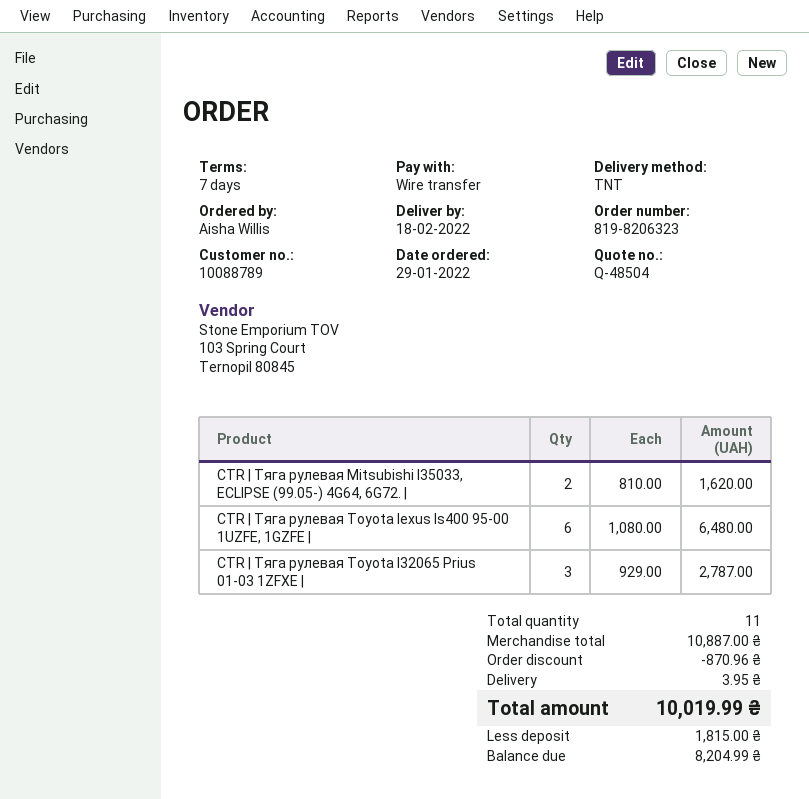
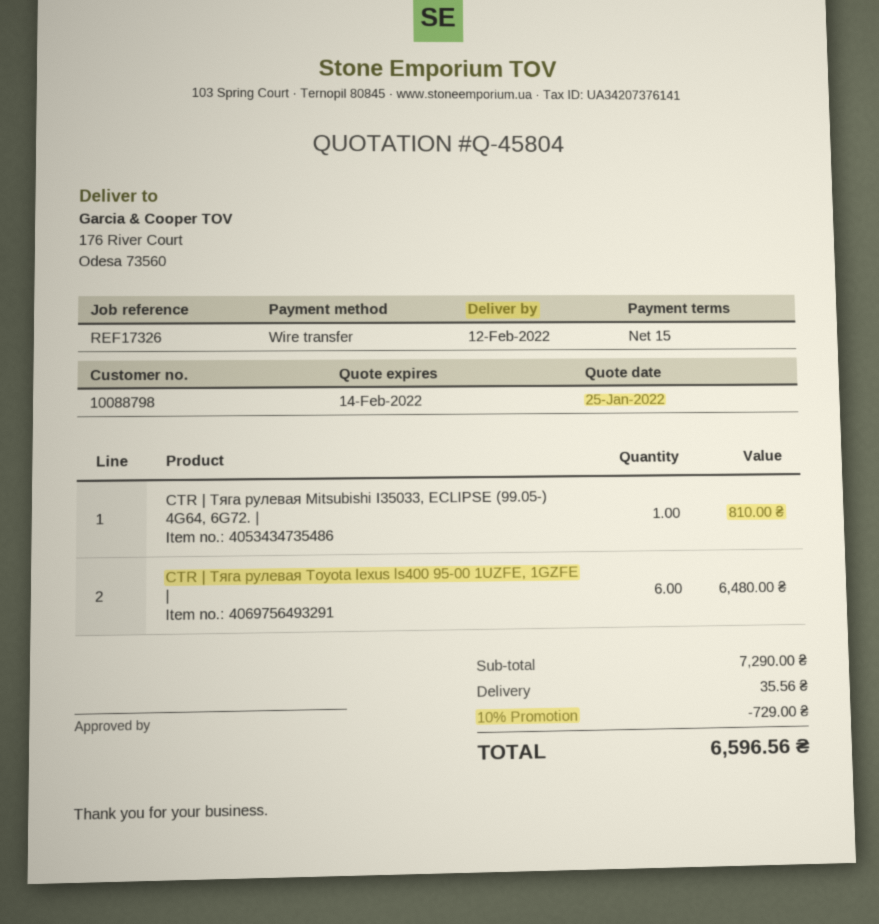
quote number: Q-48504 -> Q-45804
delivery date: 2022-02-18 -> 2022-02-12
payment terms: 7 days -> 15 days
customer number: 10088789 -> 10088798
CTR | Тяга рулевая Mitsubishi I35033, ECLIPSE (99.05-) 4G64, 6G72. |: 2 for 1620.00 -> 1 for 810.00
CTR | Тяга рулевая Toyota I32065 Prius 01-03 1ZFXE |: 3 for 2787.00 -> none
subtotal: 10887.00 -> 7290.00
discount: 870.96 -> 729.00
shipping: 3.95 -> 35.56
total: 10019.99 -> 6596.56

